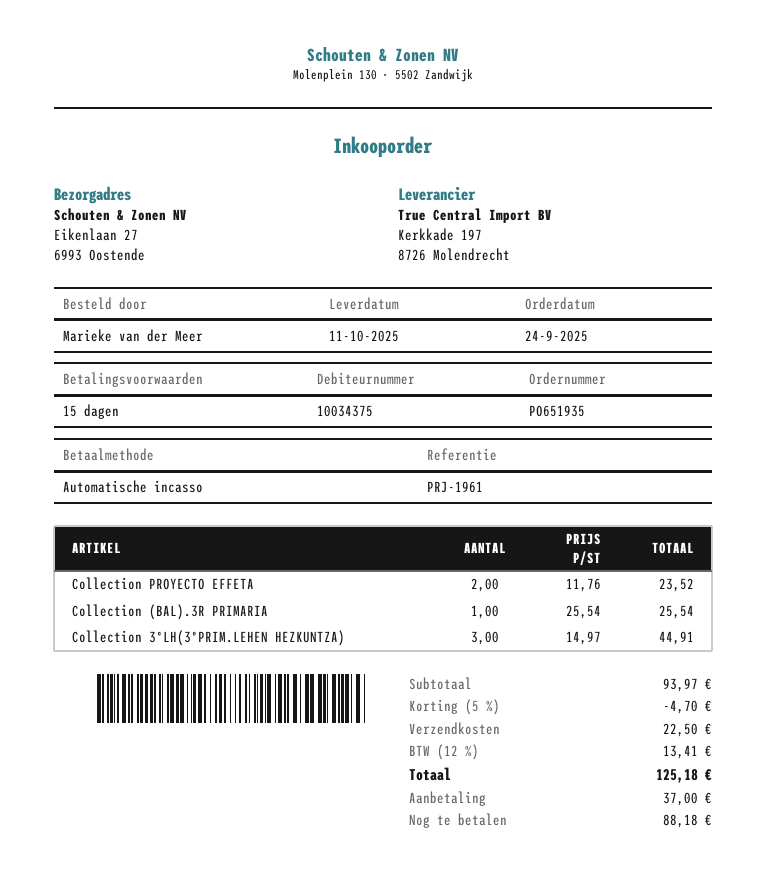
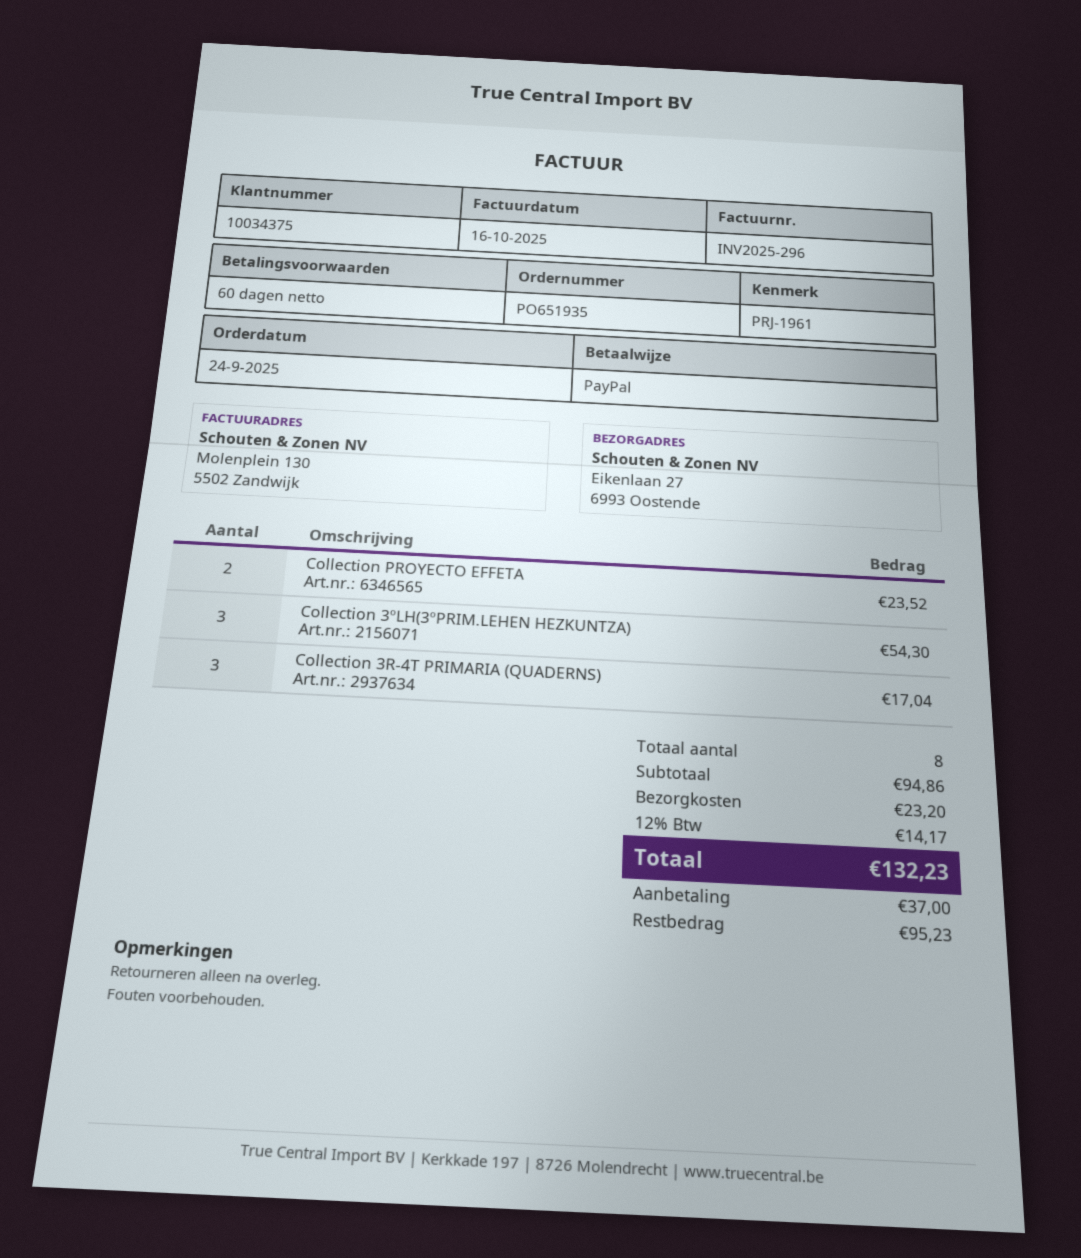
payment terms: 15 days -> 60 days
payment method: direct debit -> PayPal
Collection (BAL).3R PRIMARIA: 1 for 25.54 -> none
Collection 3ºLH(3ºPRIM.LEHEN HEZKUNTZA): 3 for 44.91 -> 3 for 54.30
Collection 3R-4T PRIMARIA (QUADERNS): none -> 3 for 17.04
subtotal: 93.97 -> 94.86
discount: 5% = 4.70 -> none
shipping: 22.50 -> 23.20
tax: 12% = 13.41 -> 12% = 14.17
total: 125.18 -> 132.23
balance: 88.18 -> 95.23

